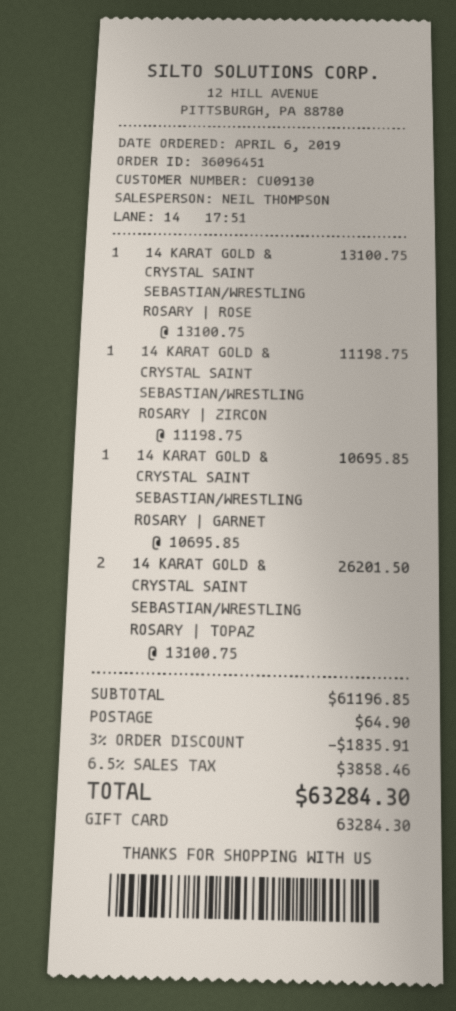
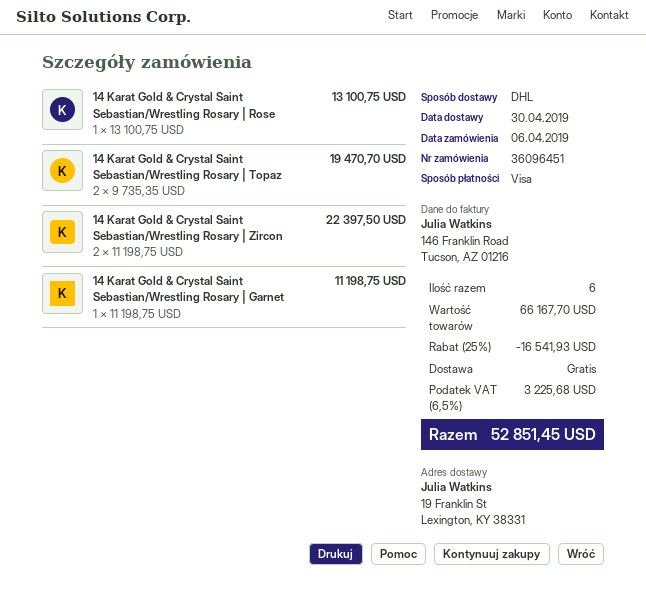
payment method: gift card -> Visa
14 KARAT GOLD & CRYSTAL SAINT SEBASTIAN/WRESTLING ROSARY | ZIRCON: 1 x 11198.75 = 11198.75 -> 2 x 11198.75 = 22397.50
14 KARAT GOLD & CRYSTAL SAINT SEBASTIAN/WRESTLING ROSARY | GARNET: 1 x 10695.85 = 10695.85 -> 1 x 11198.75 = 11198.75
14 KARAT GOLD & CRYSTAL SAINT SEBASTIAN/WRESTLING ROSARY | TOPAZ: 2 x 13100.75 = 26201.50 -> 2 x 9735.35 = 19470.70
subtotal: 61196.85 -> 66167.70
discount: 3% = 1835.91 -> 25% = 16541.93
shipping: 64.90 -> 0.00
tax: 6.5% = 3858.46 -> 6.5% = 3225.68
total: 63284.30 -> 52851.45

